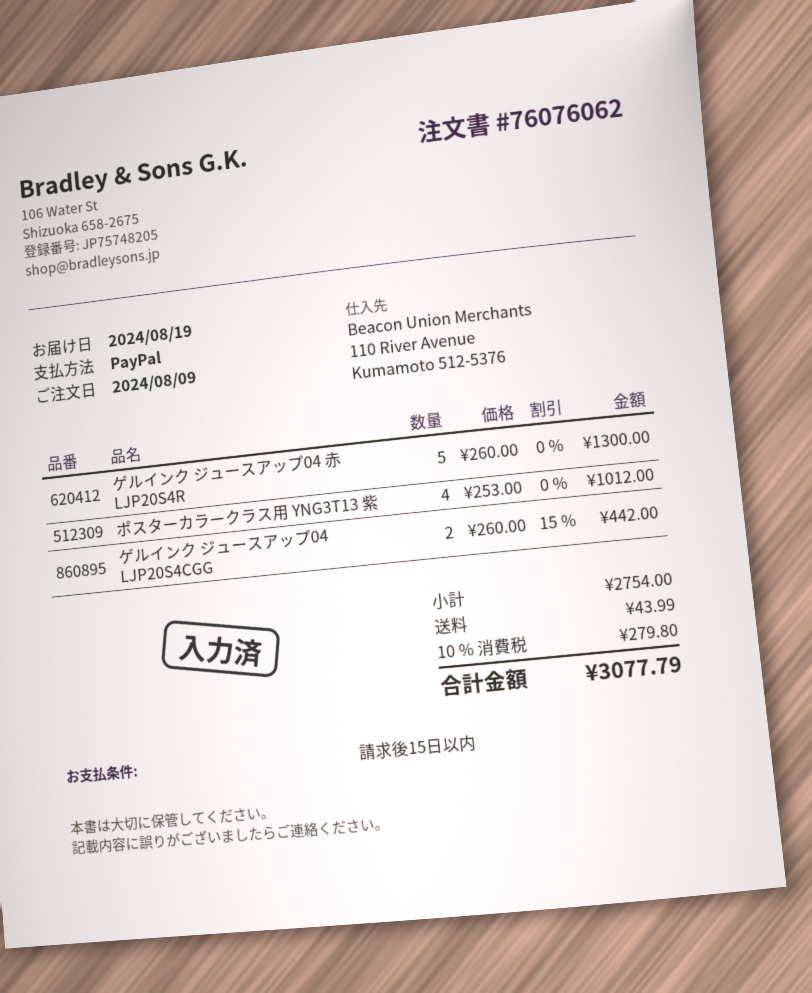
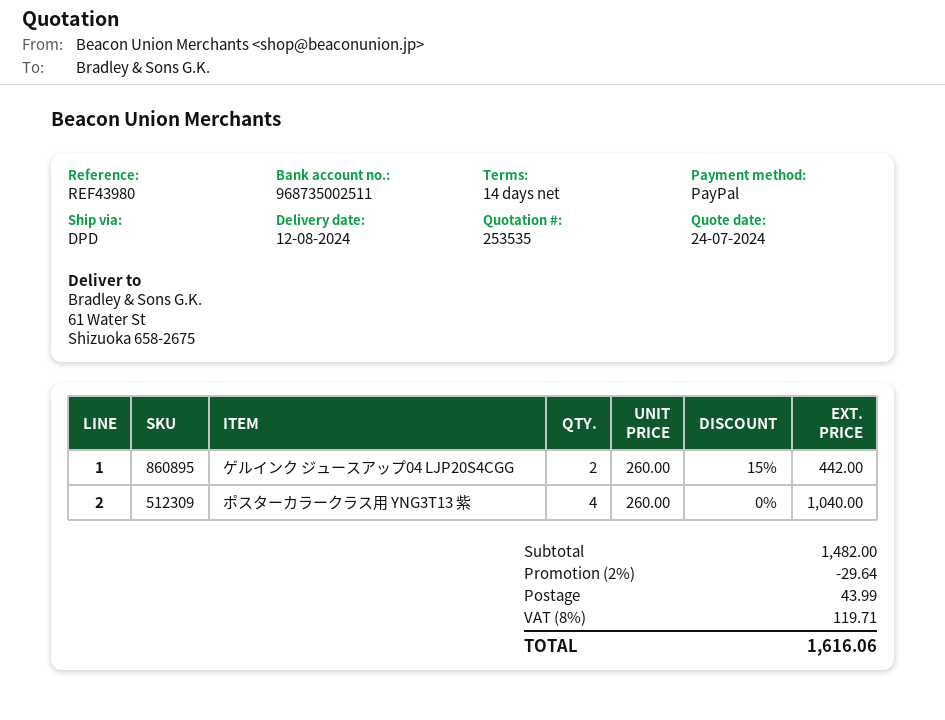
delivery date: 2024-08-19 -> 2024-08-12
payment terms: 15 days -> 14 days
ゲルインク ジュースアップ04 赤 LJP20S4R: 5 x 260.00 = 1300.00 -> none
ポスターカラークラス用 YNG3T13 紫: 4 x 253.00 = 1012.00 -> 4 x 260.00 = 1040.00
subtotal: 2754.00 -> 1482.00
discount: none -> 2% = 29.64
tax: 10% = 279.80 -> 8% = 119.71
total: 3077.79 -> 1616.06

